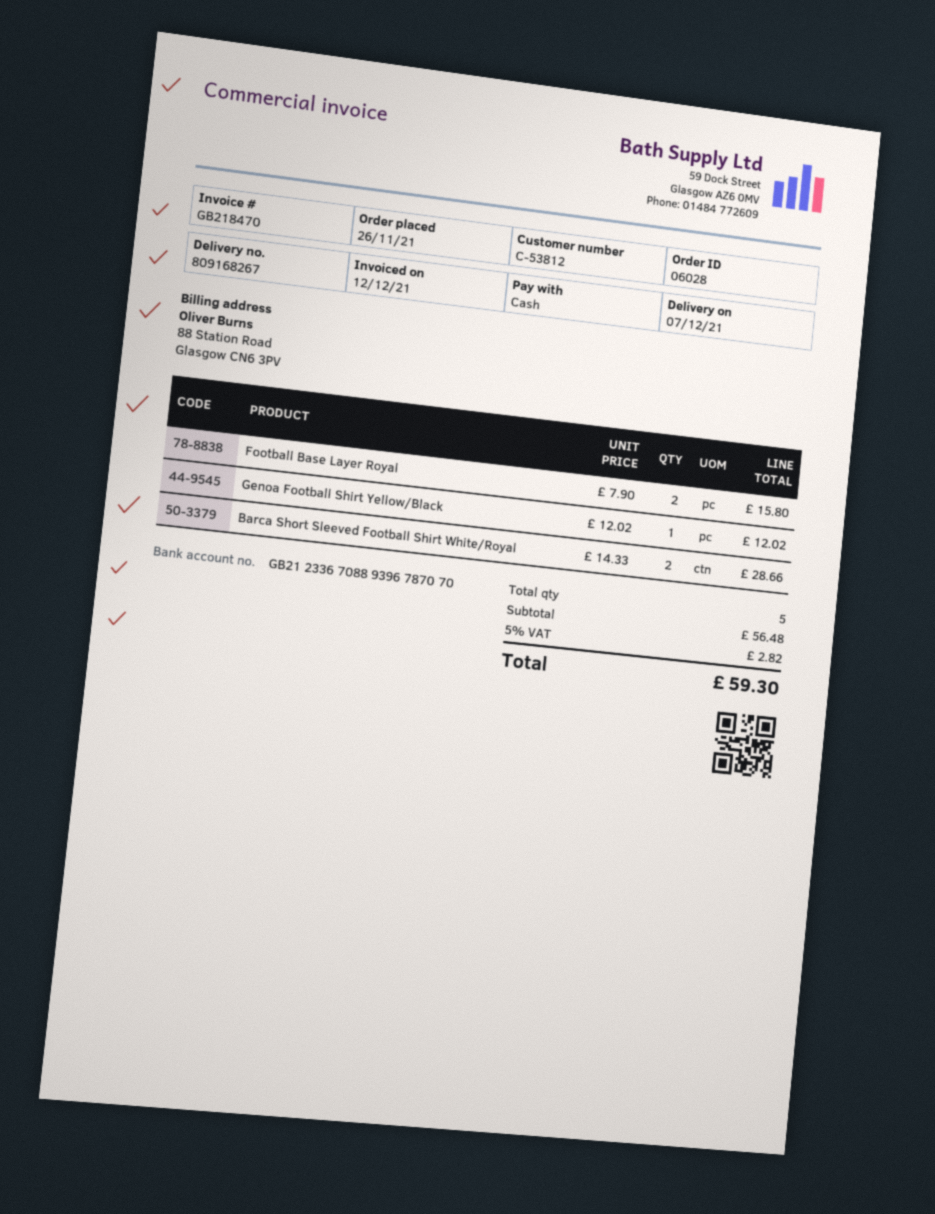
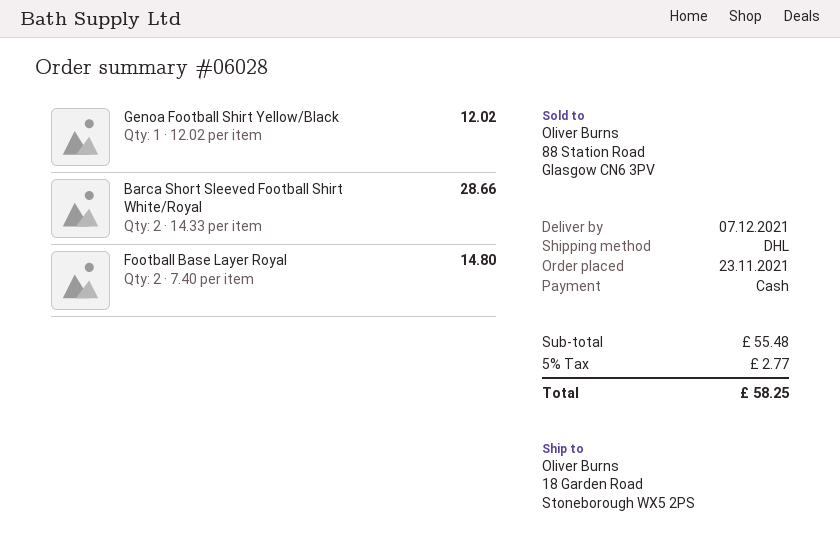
order date: 2021-11-26 -> 2021-11-23
Football Base Layer Royal: 2 x 7.90 = 15.80 -> 2 x 7.40 = 14.80
subtotal: 56.48 -> 55.48
tax: 5% = 2.82 -> 5% = 2.77
total: 59.30 -> 58.25

